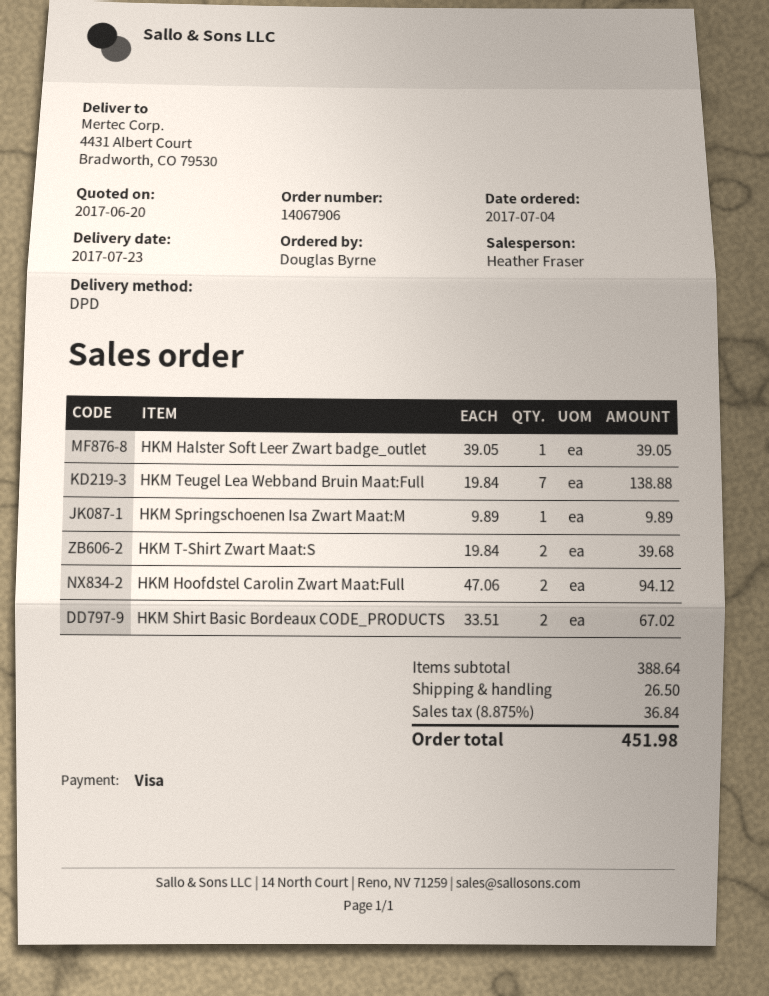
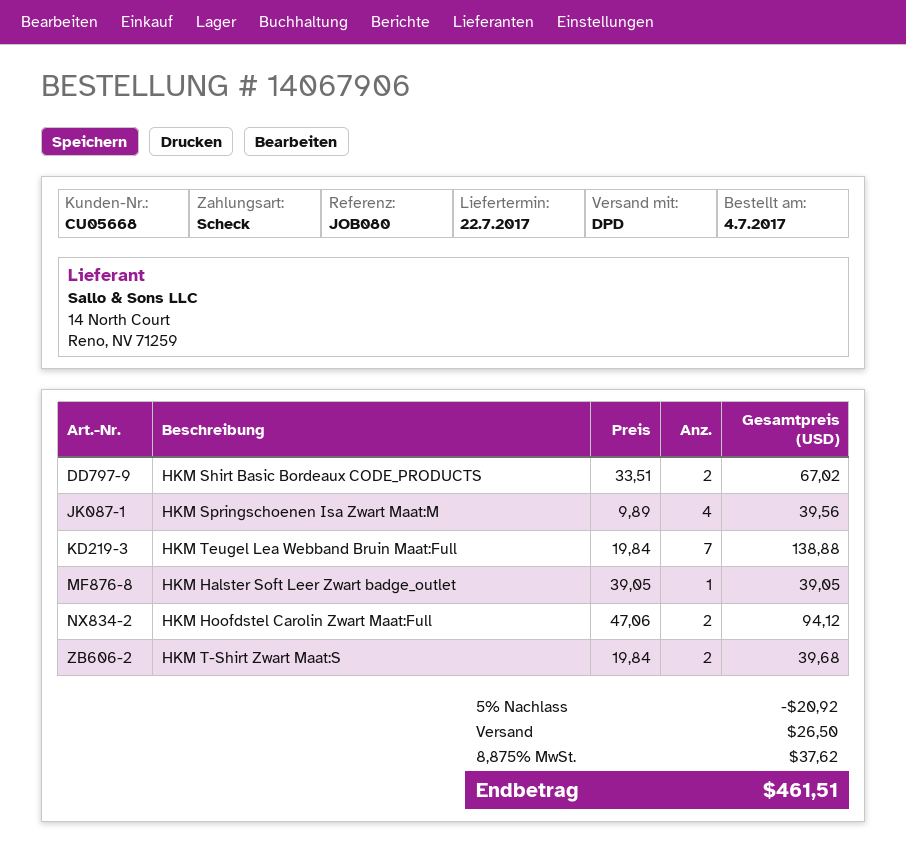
delivery date: 2017-07-23 -> 2017-07-22
payment method: Visa -> cheque
HKM Springschoenen Isa Zwart Maat:M: 1 x 9.89 = 9.89 -> 4 x 9.89 = 39.56
discount: none -> 5% = 20.92
tax: 8.875% = 36.84 -> 8.875% = 37.62
total: 451.98 -> 461.51

